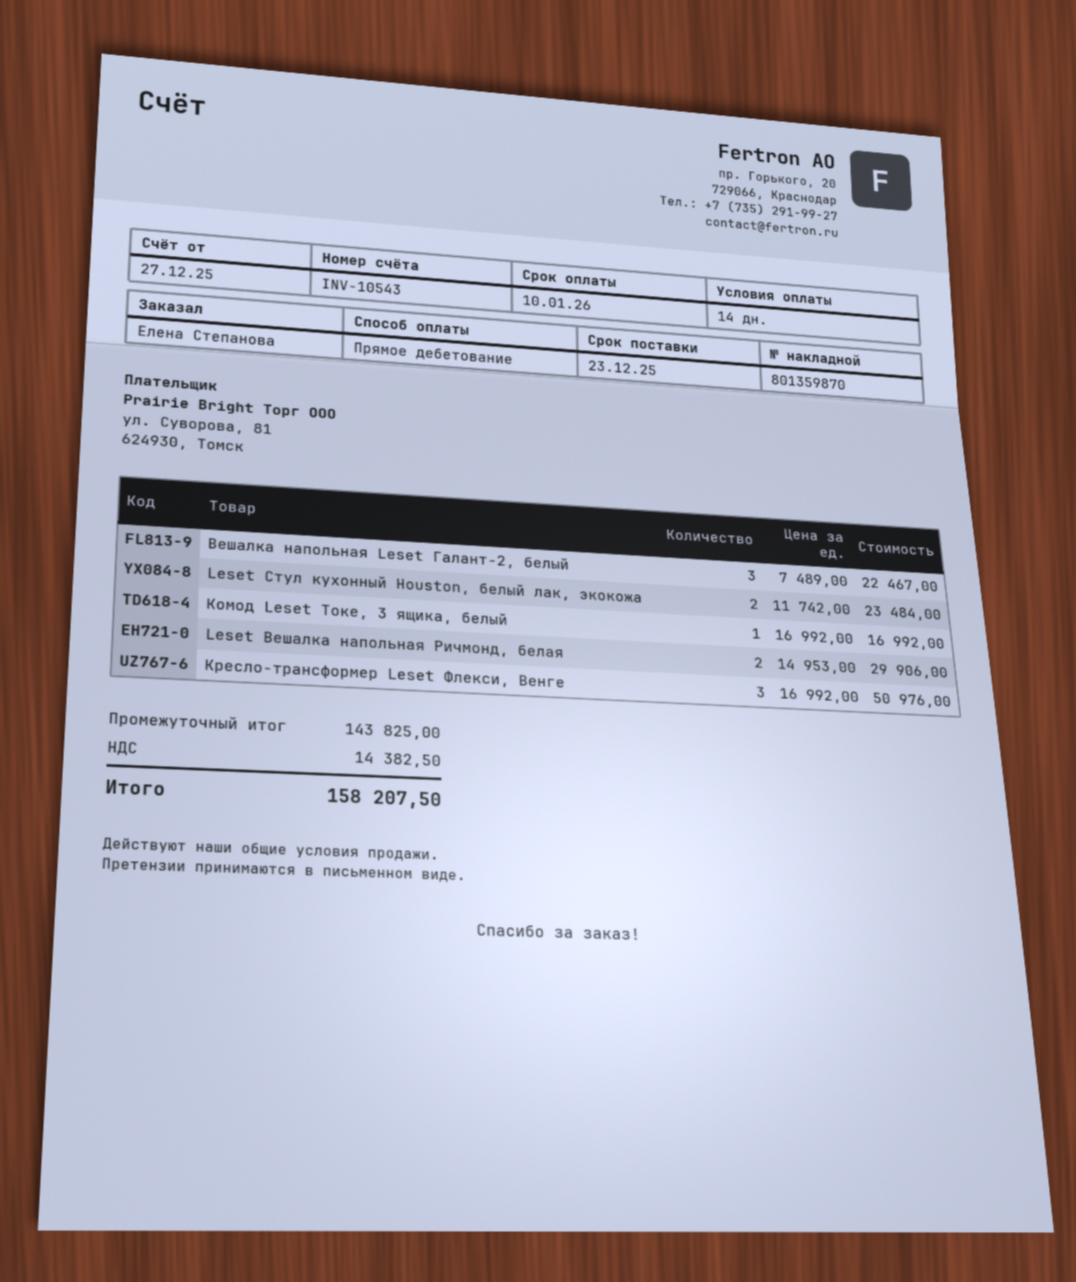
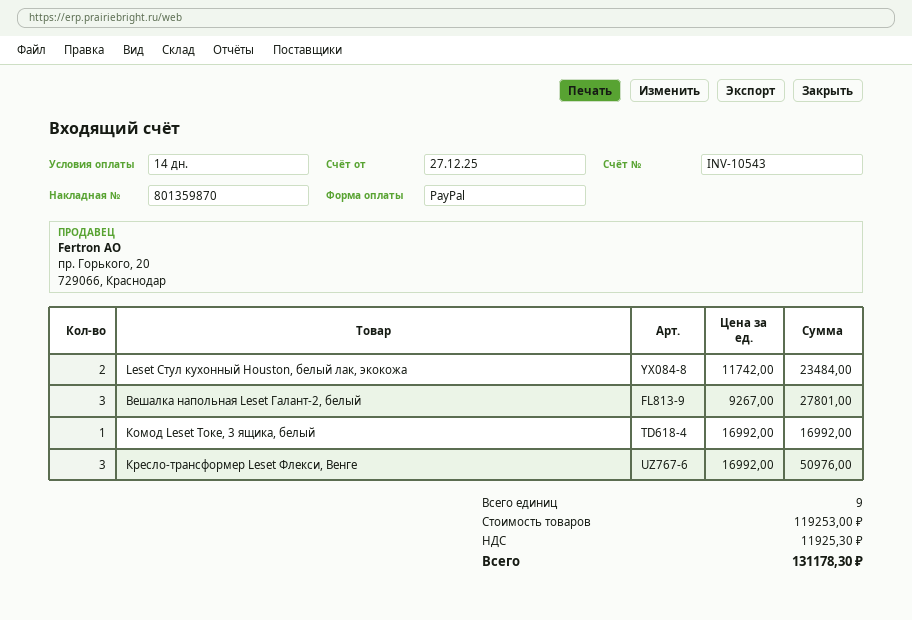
payment method: direct debit -> PayPal
Вешалка напольная Leset Галант-2, белый: 3 x 7489.00 = 22467.00 -> 3 x 9267.00 = 27801.00
Leset Вешалка напольная Ричмонд, белая: 2 x 14953.00 = 29906.00 -> none
subtotal: 143825.00 -> 119253.00
tax: 14382.50 -> 11925.30
total: 158207.50 -> 131178.30

